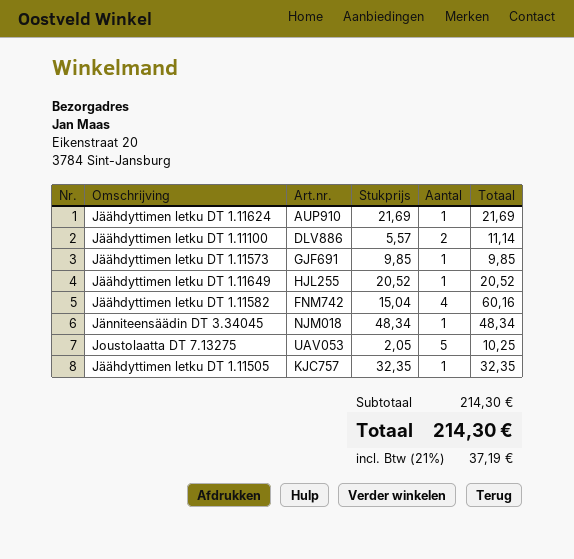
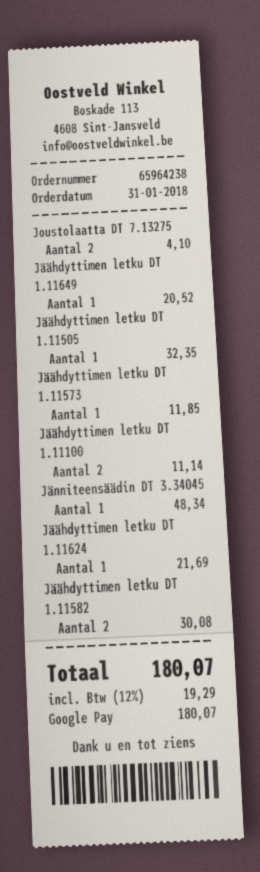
Jäähdyttimen letku DT 1.11573: 1 for 9.85 -> 1 for 11.85
Jäähdyttimen letku DT 1.11582: 4 for 60.16 -> 2 for 30.08
Joustolaatta DT 7.13275: 5 for 10.25 -> 2 for 4.10
tax: 21% = 37.19 -> 12% = 19.29
total: 214.30 -> 180.07

